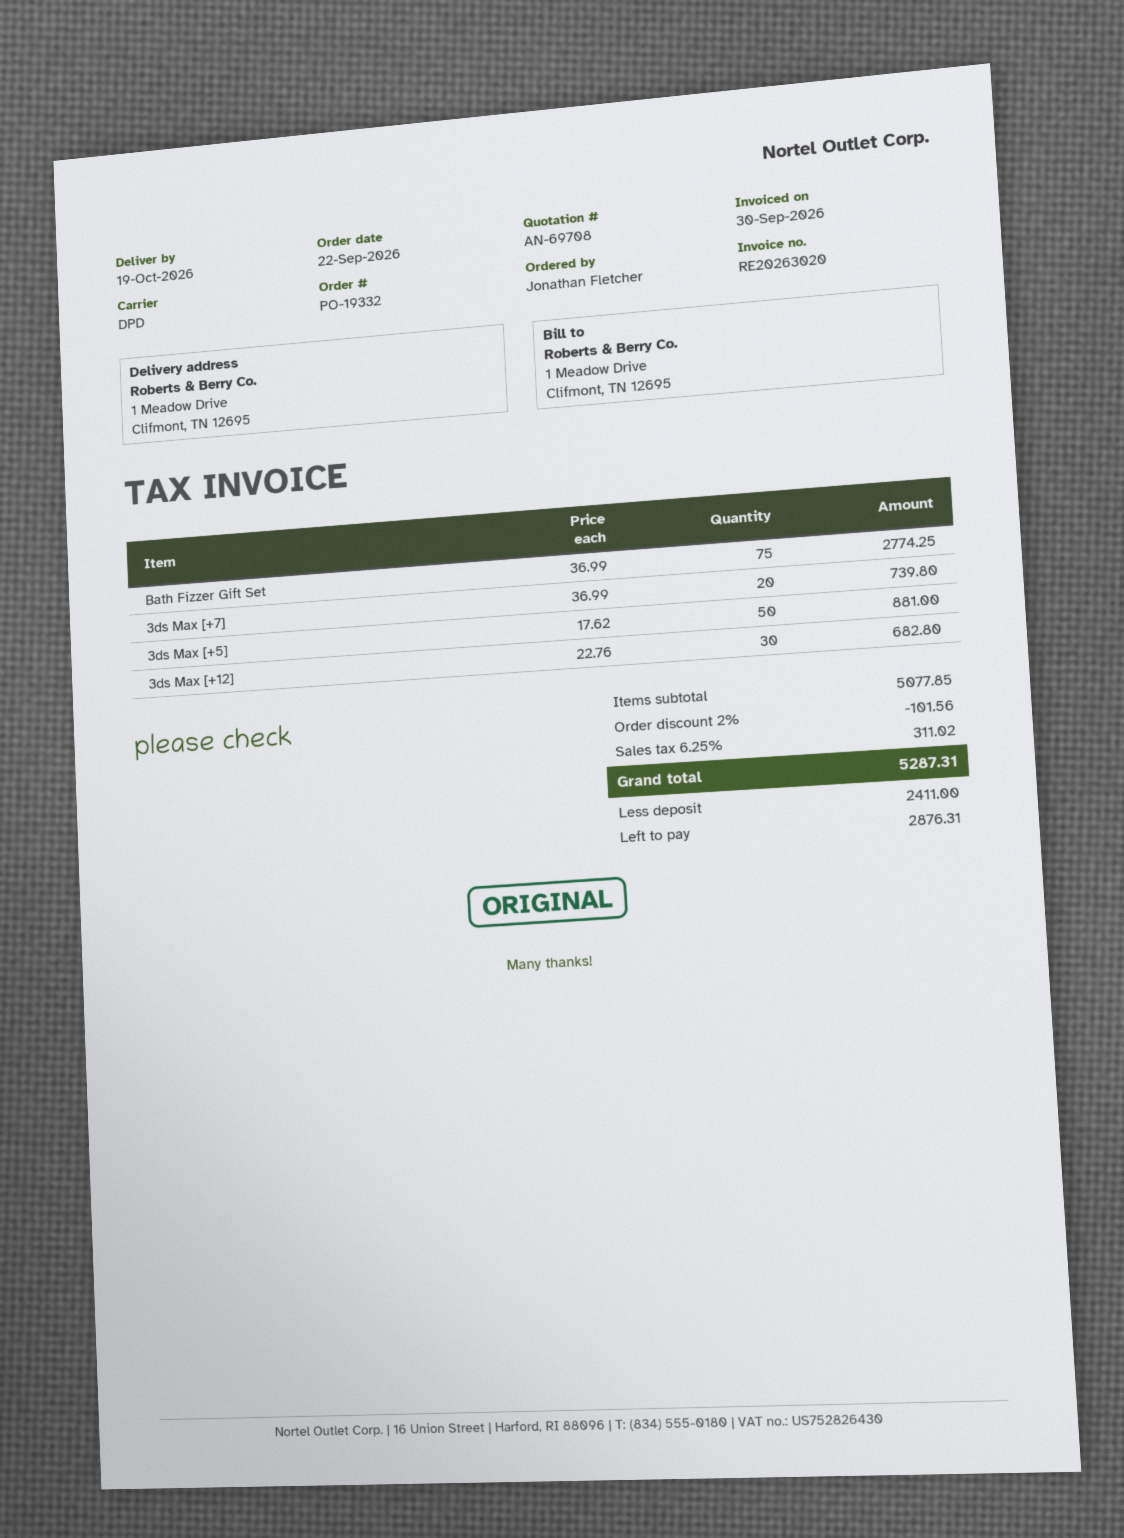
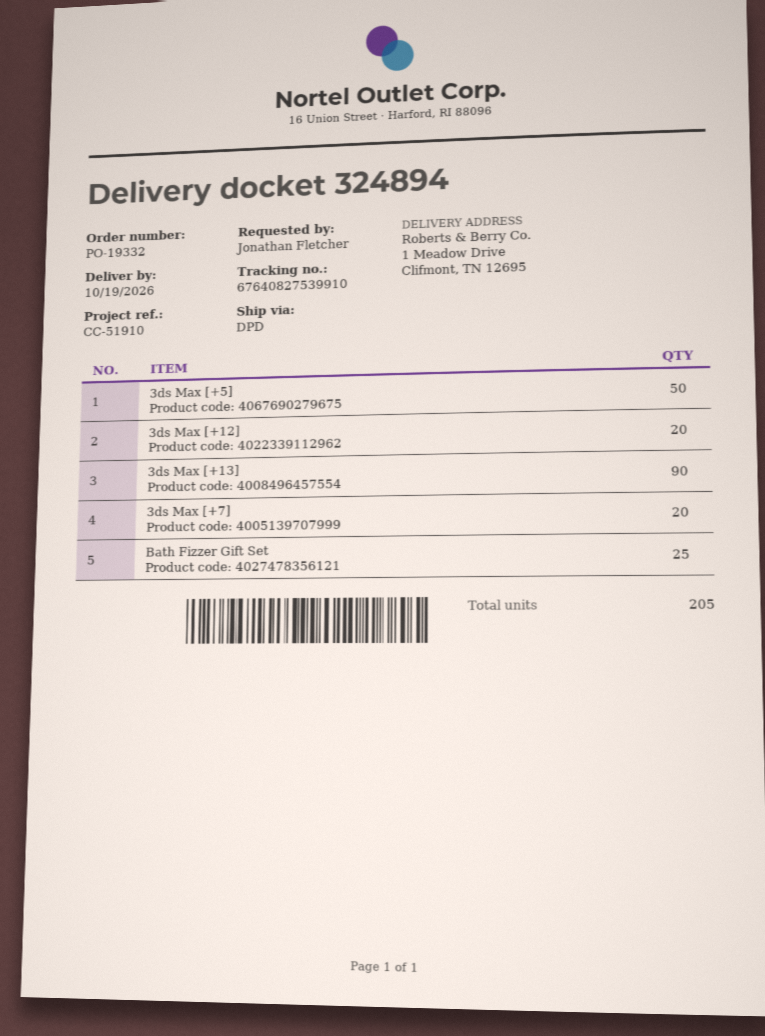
Bath Fizzer Gift Set: 75 -> 25
3ds Max [+12]: 30 -> 20
3ds Max [+13]: none -> 90

